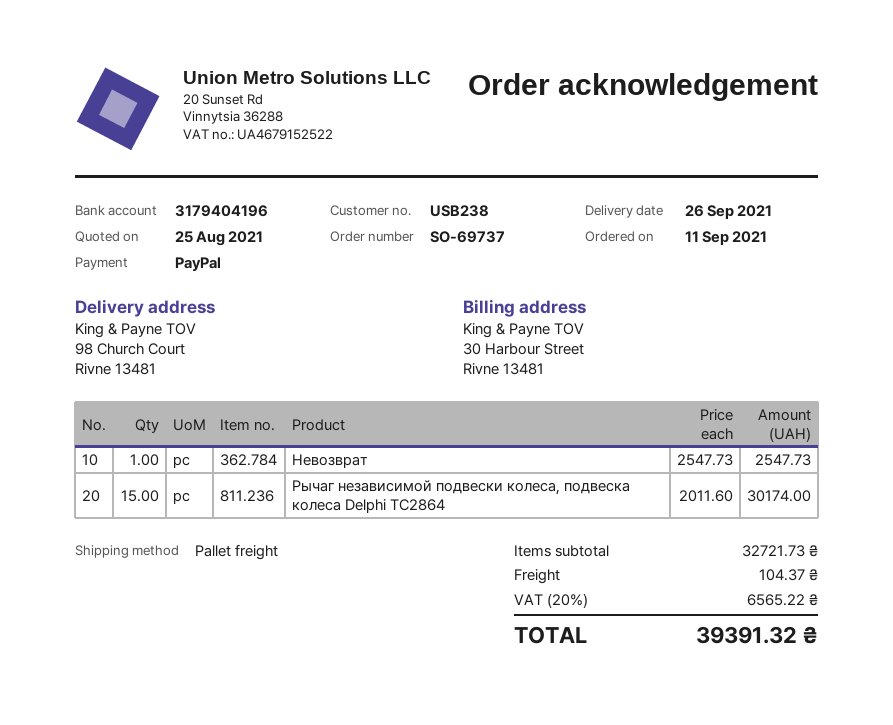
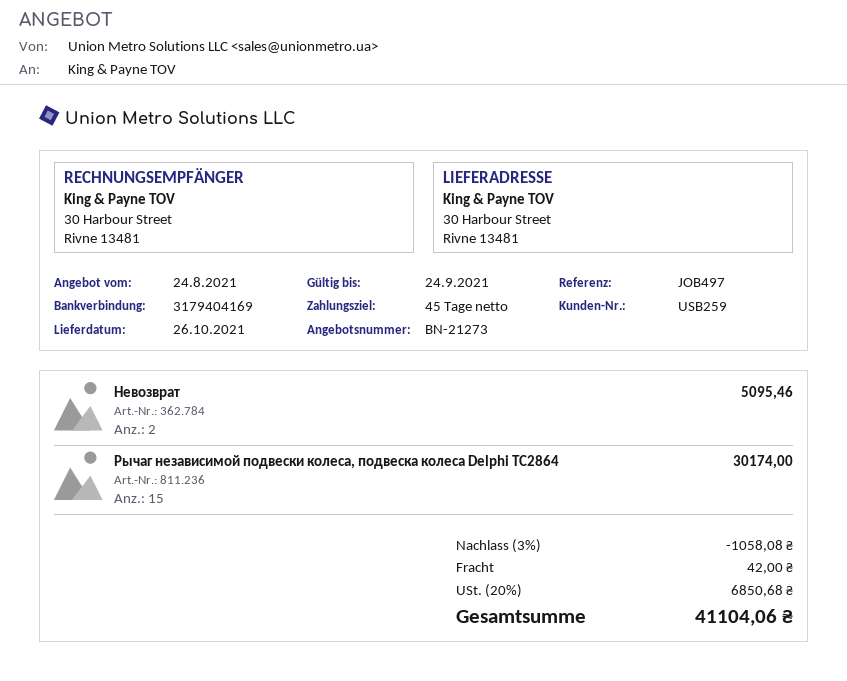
quote date: 2021-08-25 -> 2021-08-24
delivery date: 2021-09-26 -> 2021-10-26
customer number: USB238 -> USB259
bank account: 3179404196 -> 3179404169
ship to: 98 Church Court, Rivne 13481 -> 30 Harbour Street, Rivne 13481
Невозврат: 1 for 2547.73 -> 2 for 5095.46
discount: none -> 3% = 1058.08
shipping: 104.37 -> 42.00
tax: 20% = 6565.22 -> 20% = 6850.68
total: 39391.32 -> 41104.06

